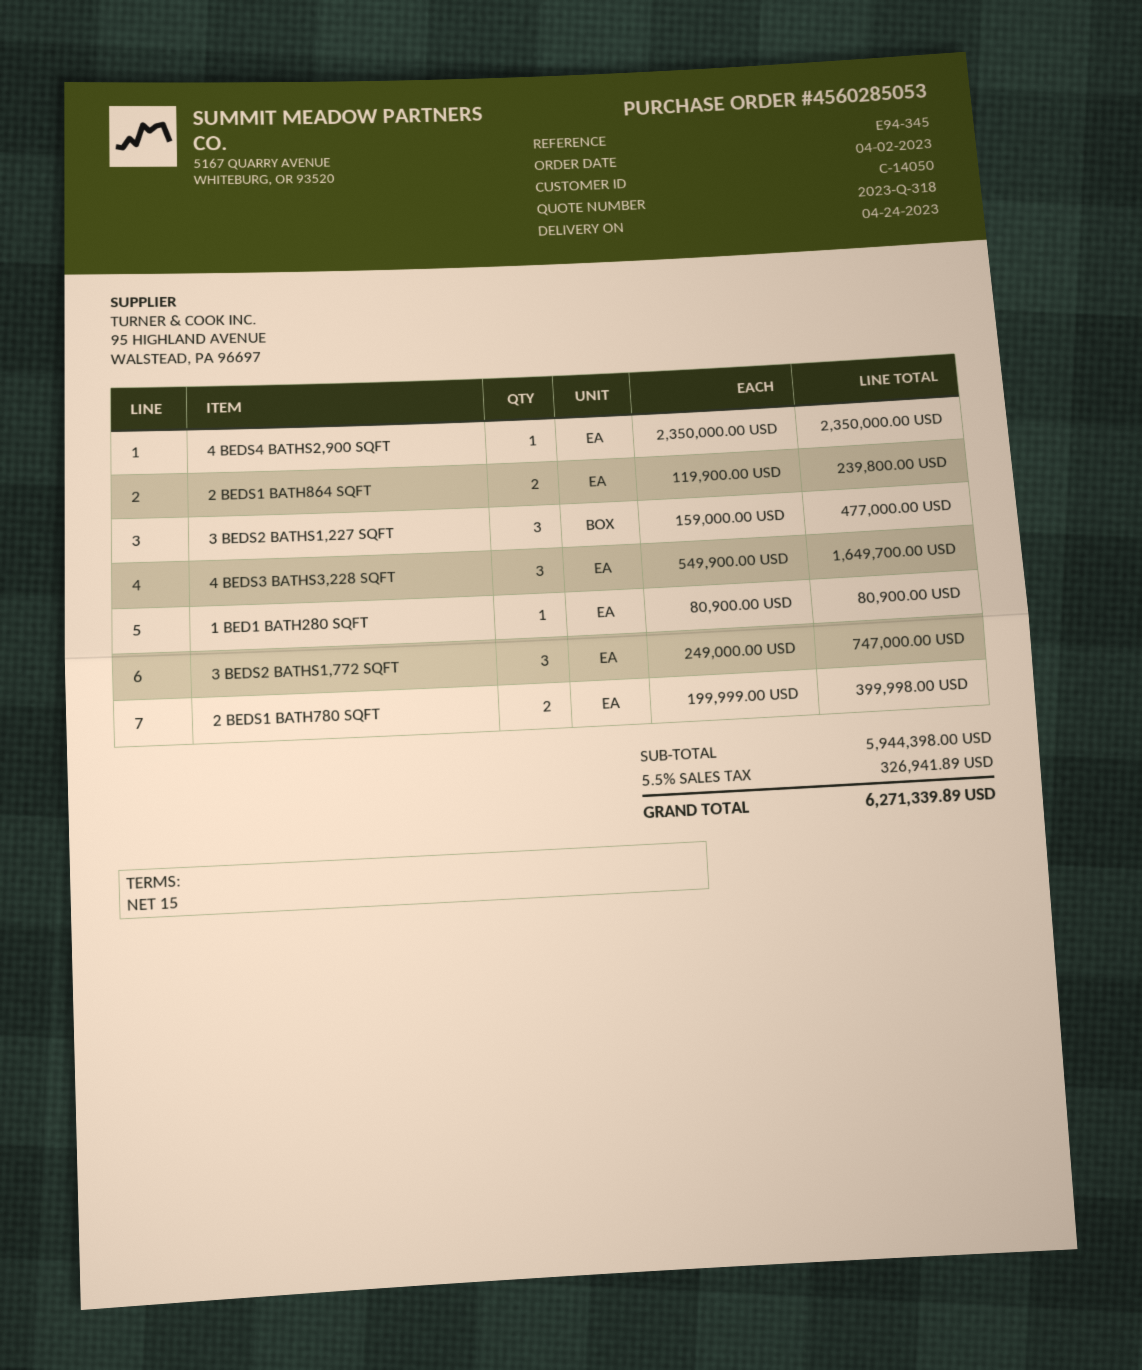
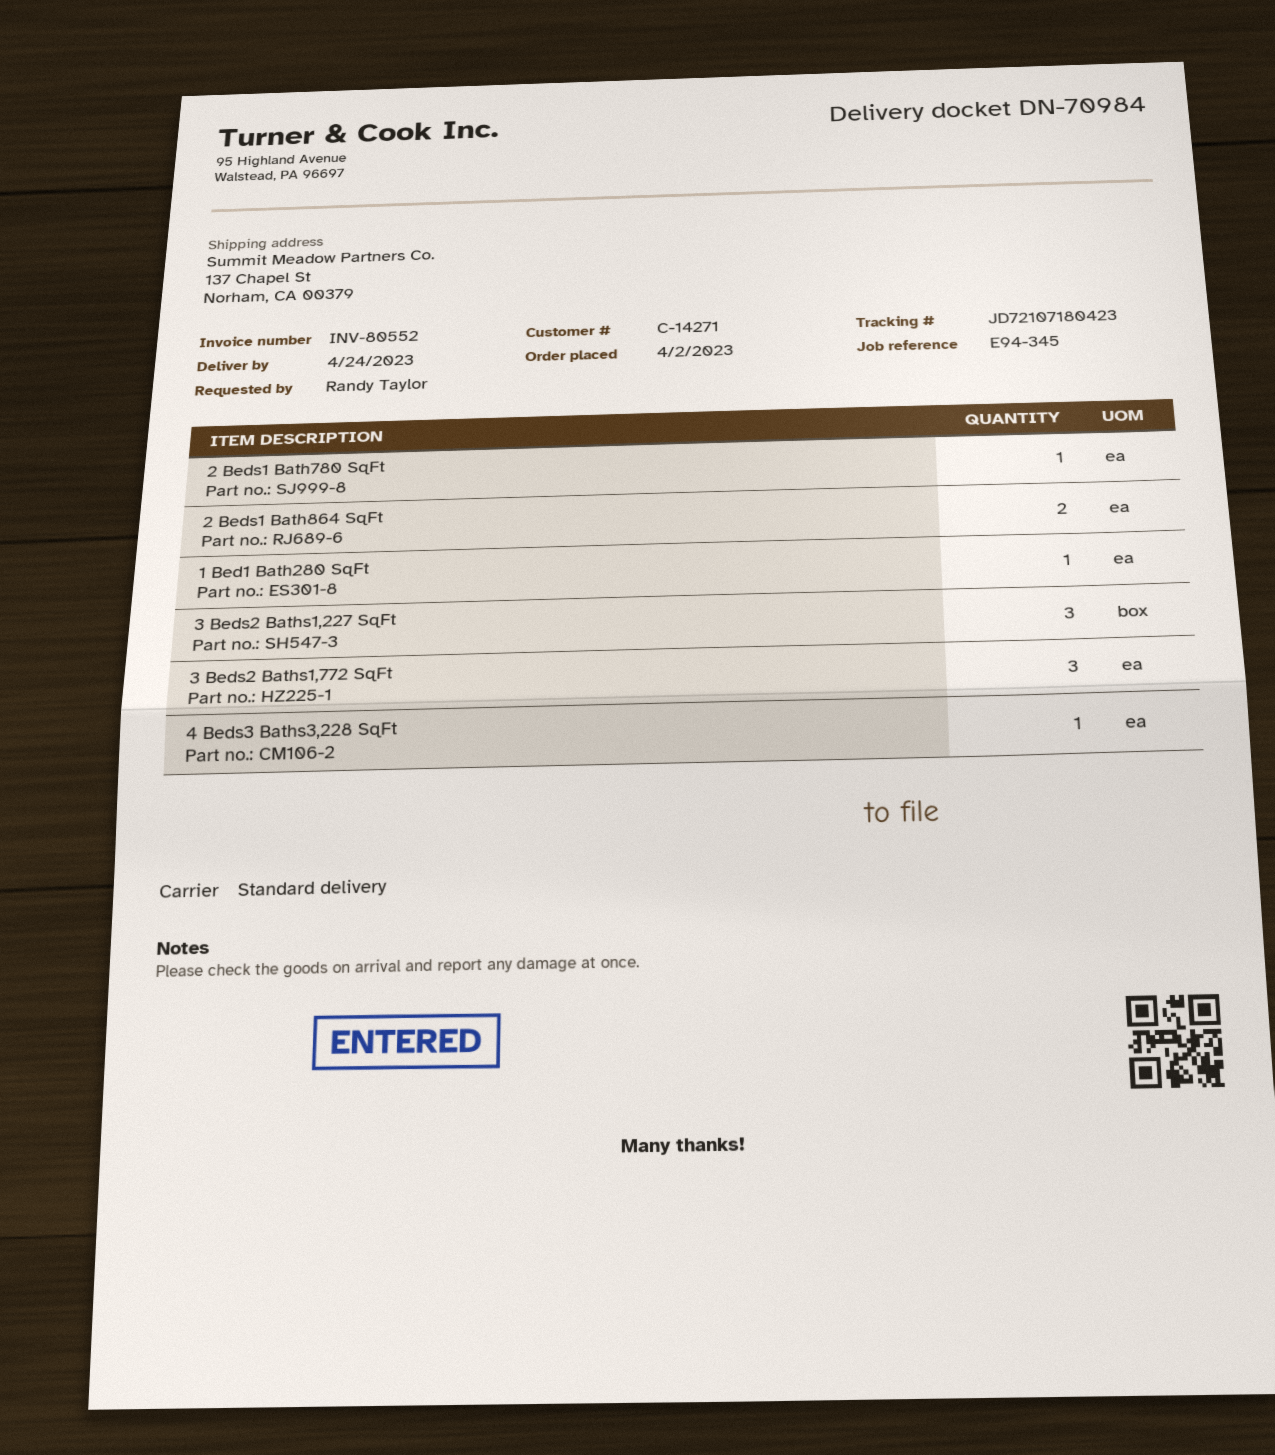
customer number: C-14050 -> C-14271
4 BEDS4 BATHS2,900 SQFT: 1 -> none
4 BEDS3 BATHS3,228 SQFT: 3 -> 1
2 BEDS1 BATH780 SQFT: 2 -> 1

